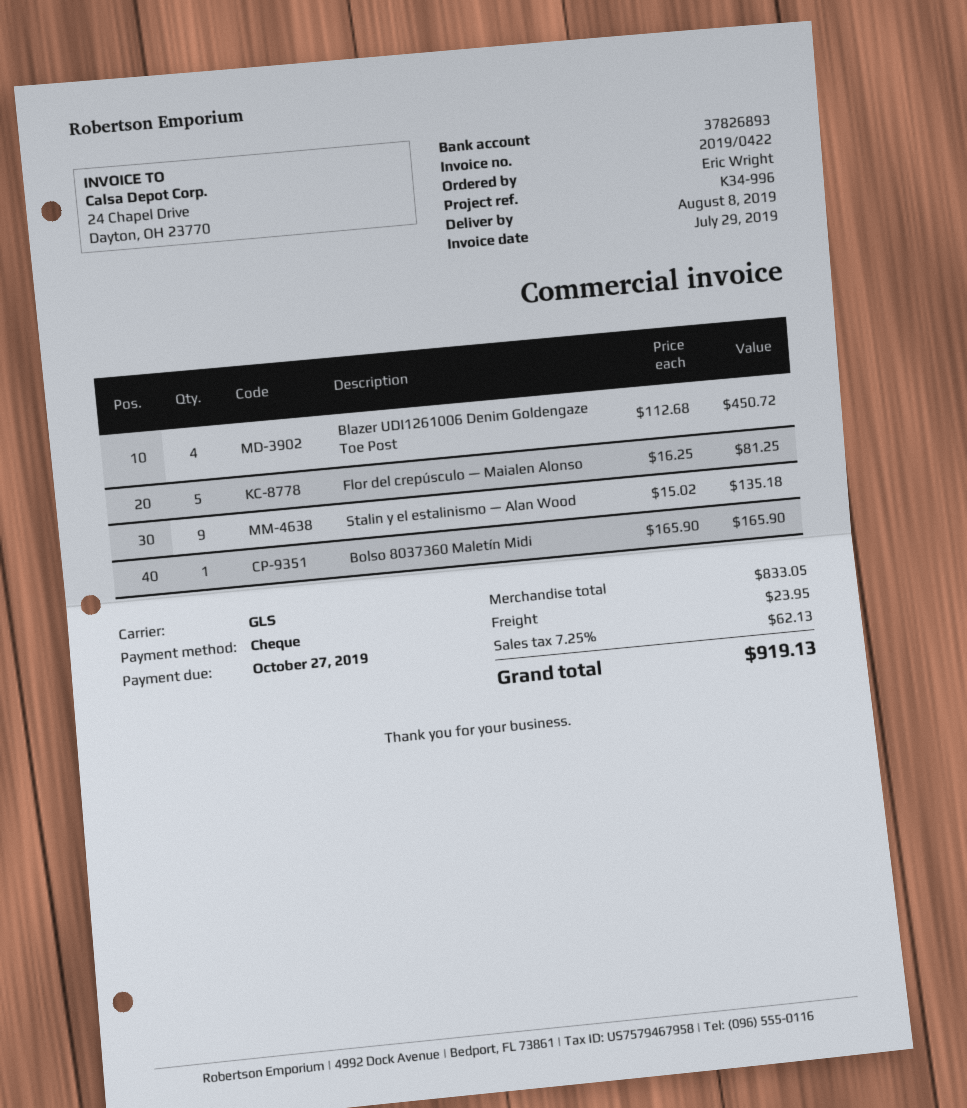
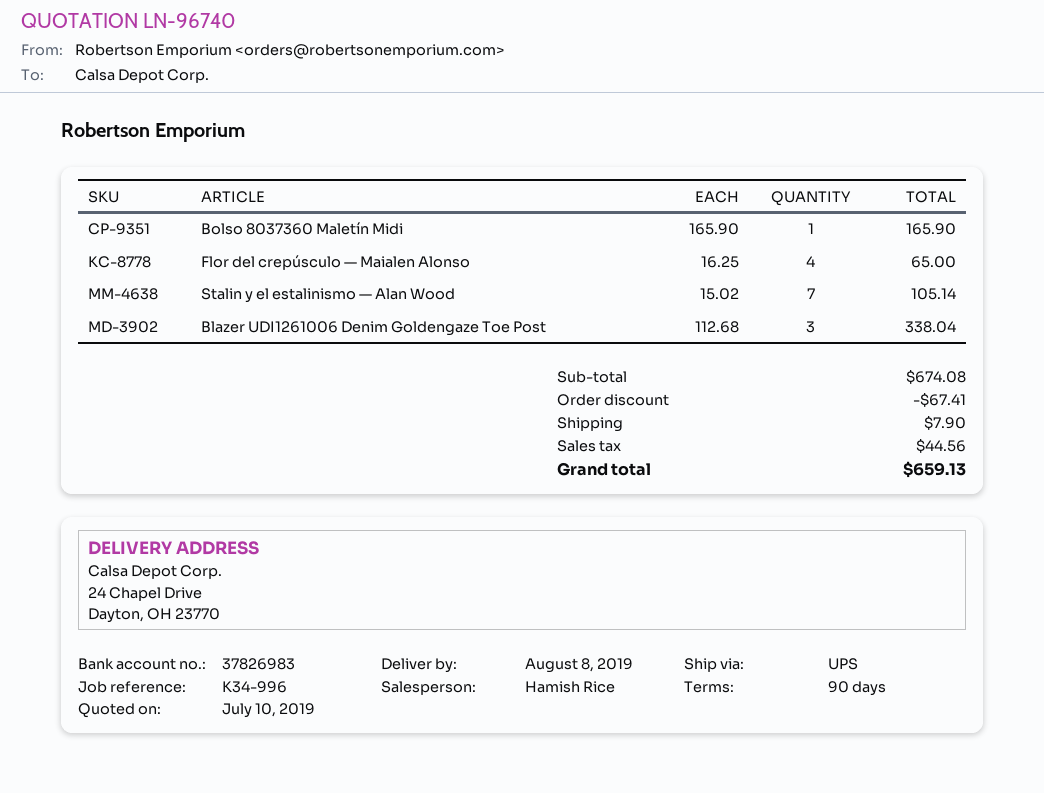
bank account: 37826893 -> 37826983
shipping method: GLS -> UPS
Blazer UDI1261006 Denim Goldengaze Toe Post: 4 x 112.68 = 450.72 -> 3 x 112.68 = 338.04
Flor del crepúsculo — Maialen Alonso: 5 x 16.25 = 81.25 -> 4 x 16.25 = 65.00
Stalin y el estalinismo — Alan Wood: 9 x 15.02 = 135.18 -> 7 x 15.02 = 105.14
subtotal: 833.05 -> 674.08
discount: none -> 67.41
shipping: 23.95 -> 7.90
tax: 62.13 -> 44.56
total: 919.13 -> 659.13

